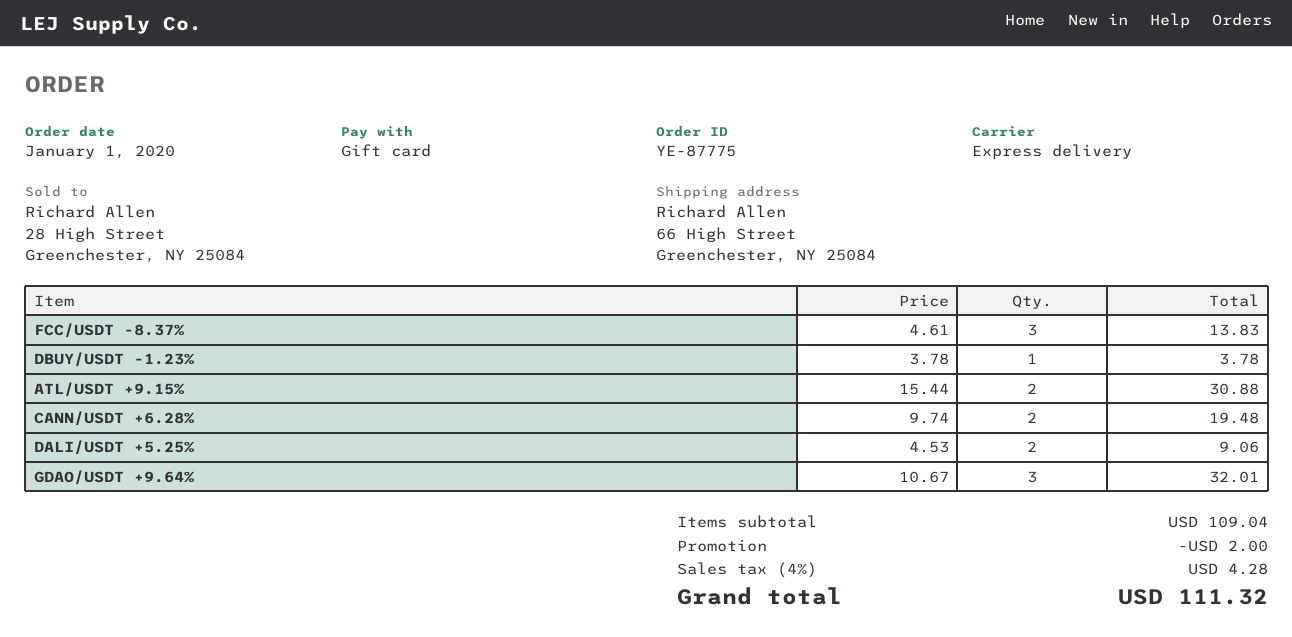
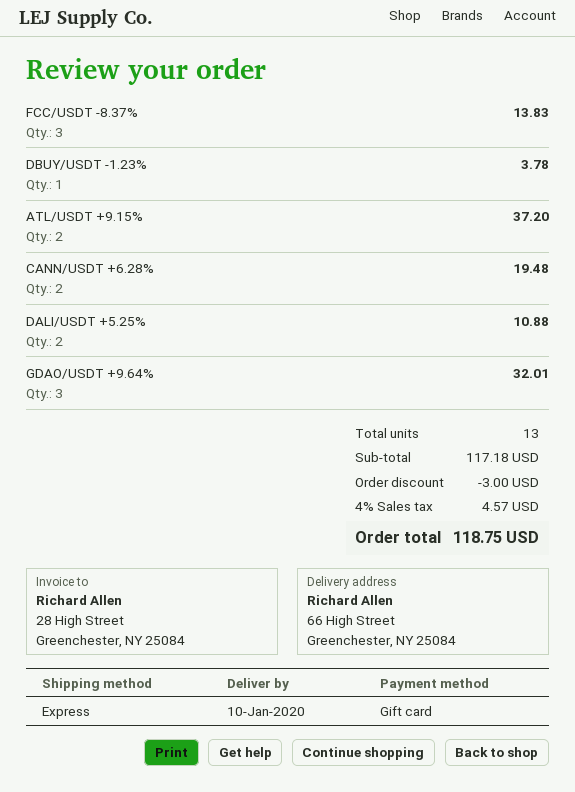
ATL/USDT +9.15%: 2 for 30.88 -> 2 for 37.20
DALI/USDT +5.25%: 2 for 9.06 -> 2 for 10.88
subtotal: 109.04 -> 117.18
discount: 2.00 -> 3.00
tax: 4% = 4.28 -> 4% = 4.57
total: 111.32 -> 118.75

